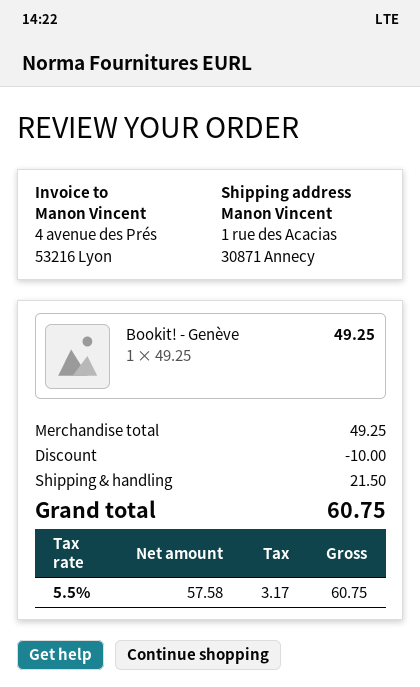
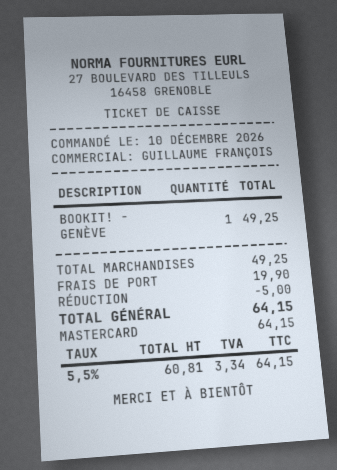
discount: 10.00 -> 5.00
shipping: 21.50 -> 19.90
net: 57.58 -> 60.81
tax: 5.5% = 3.17 -> 5.5% = 3.34
total: 60.75 -> 64.15

